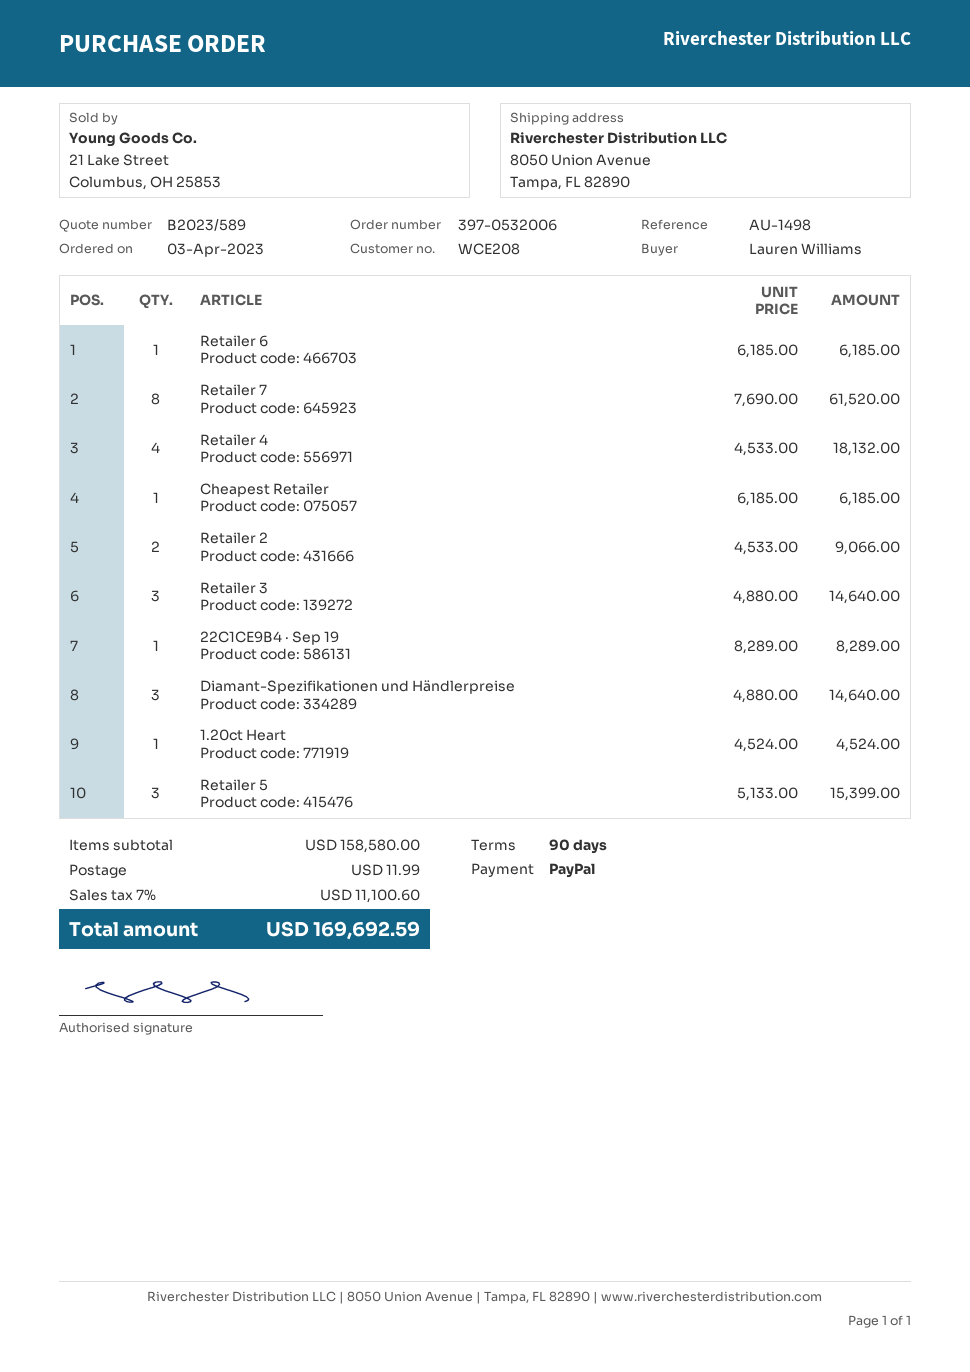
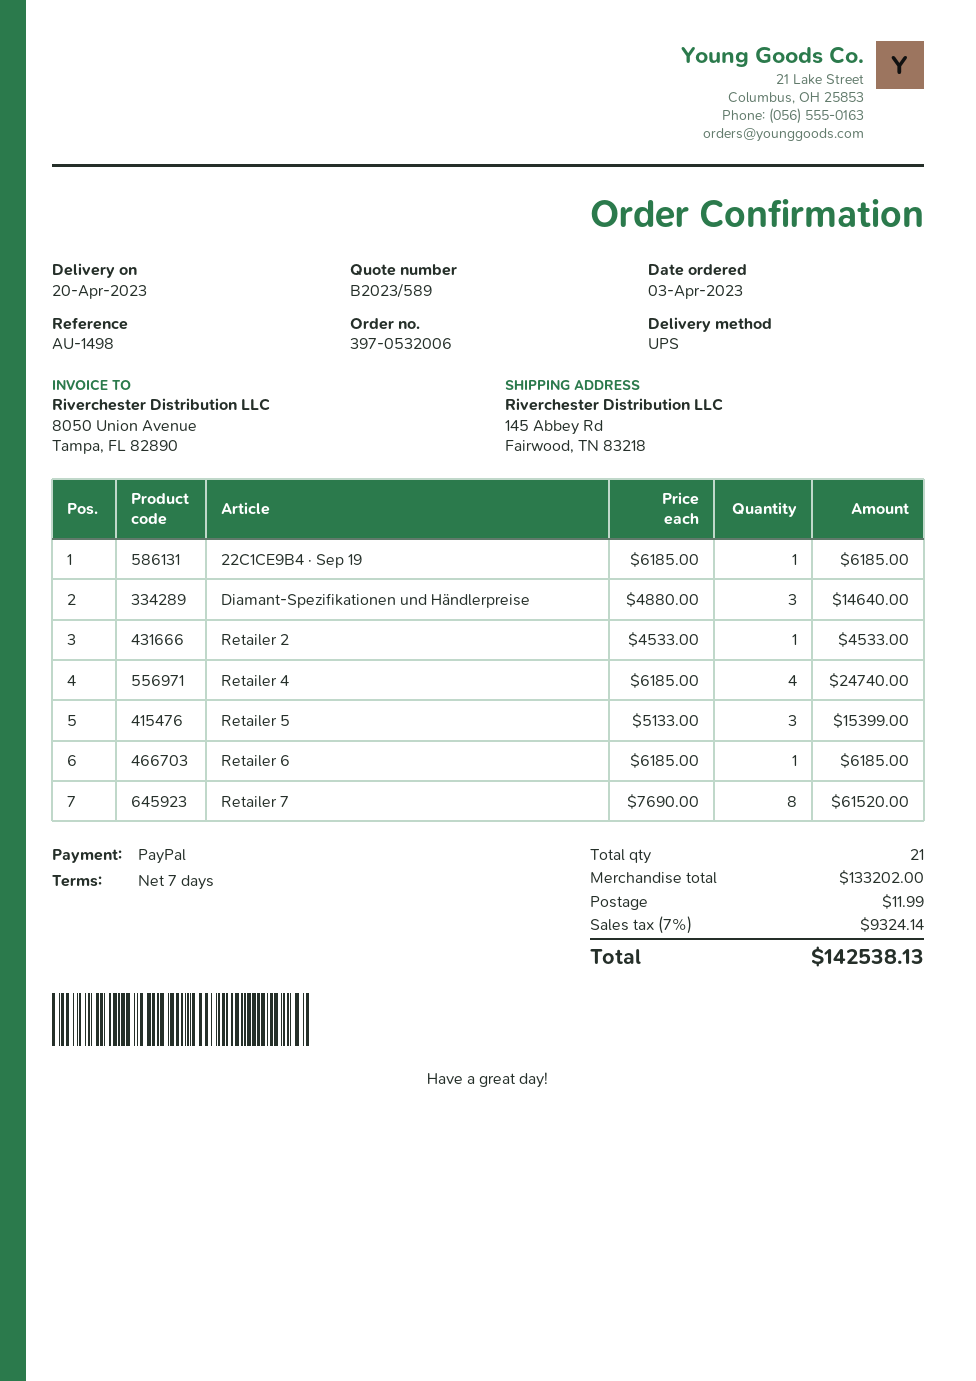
payment terms: 90 days -> 7 days
ship to: 8050 Union Avenue, Tampa, FL 82890 -> 145 Abbey Rd, Fairwood, TN 83218
Retailer 4: 4 x 4533.00 = 18132.00 -> 4 x 6185.00 = 24740.00
Cheapest Retailer: 1 x 6185.00 = 6185.00 -> none
Retailer 2: 2 x 4533.00 = 9066.00 -> 1 x 4533.00 = 4533.00
Retailer 3: 3 x 4880.00 = 14640.00 -> none
22C1CE9B4 · Sep 19: 1 x 8289.00 = 8289.00 -> 1 x 6185.00 = 6185.00
1.20ct Heart: 1 x 4524.00 = 4524.00 -> none
subtotal: 158580.00 -> 133202.00
tax: 7% = 11100.60 -> 7% = 9324.14
total: 169692.59 -> 142538.13

